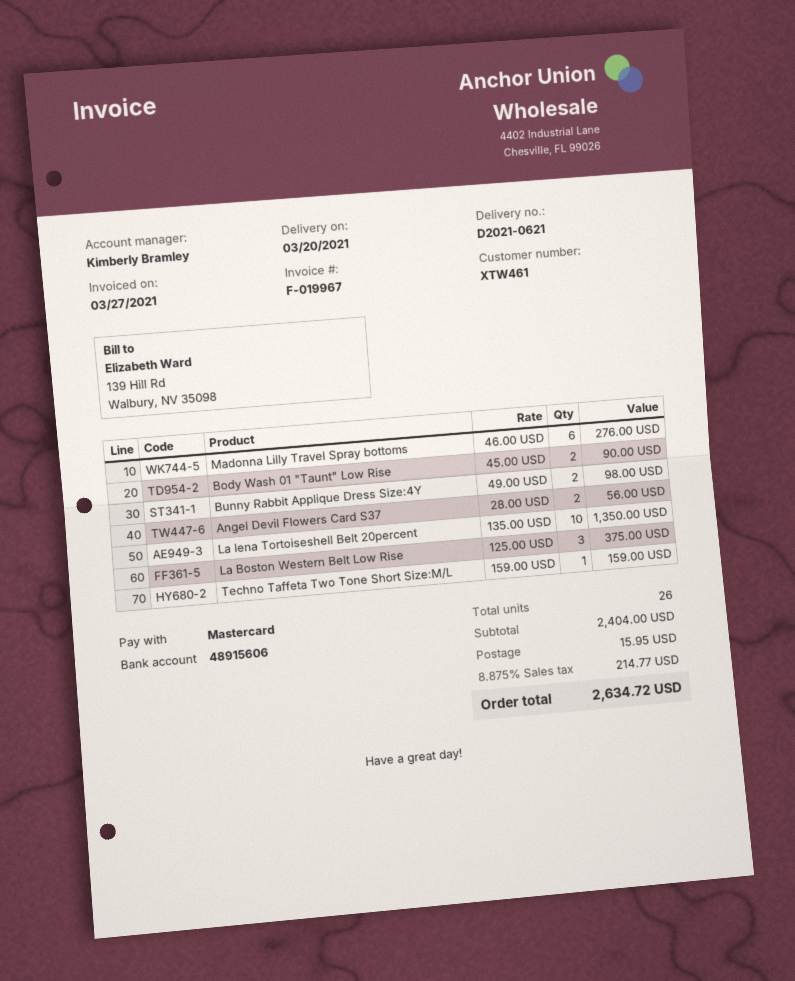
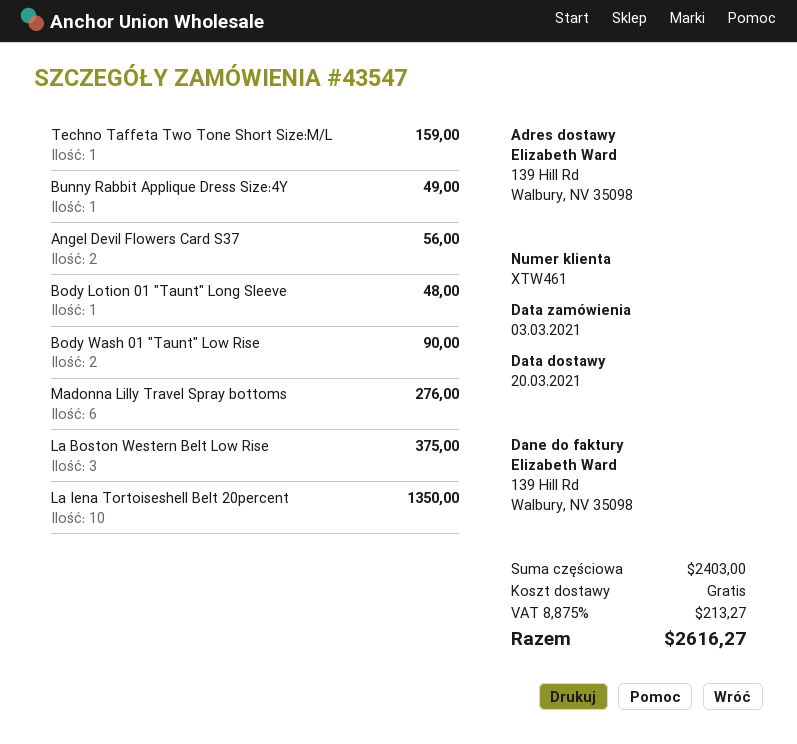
Bunny Rabbit Applique Dress Size:4Y: 2 for 98.00 -> 1 for 49.00
Body Lotion 01 "Taunt" Long Sleeve: none -> 1 for 48.00
subtotal: 2404.00 -> 2403.00
shipping: 15.95 -> 0.00
tax: 8.875% = 214.77 -> 8.875% = 213.27
total: 2634.72 -> 2616.27

